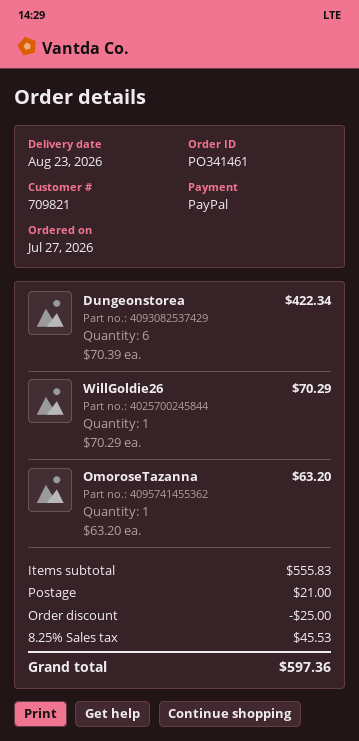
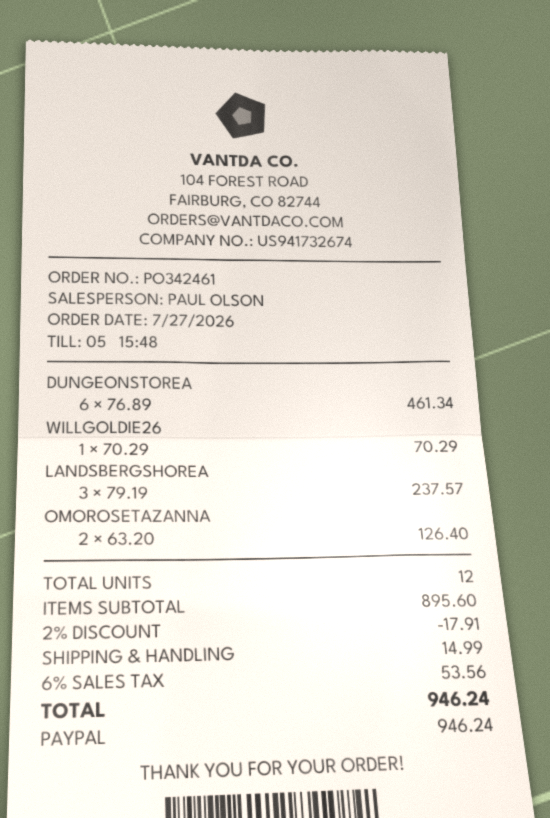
order number: PO341461 -> PO342461
Dungeonstorea: 6 x 70.39 = 422.34 -> 6 x 76.89 = 461.34
OmoroseTazanna: 1 x 63.20 = 63.20 -> 2 x 63.20 = 126.40
LANDSBERGSHOREA: none -> 3 x 79.19 = 237.57
subtotal: 555.83 -> 895.60
discount: 25.00 -> 17.91
shipping: 21.00 -> 14.99
tax: 8.25% = 45.53 -> 6% = 53.56
total: 597.36 -> 946.24

